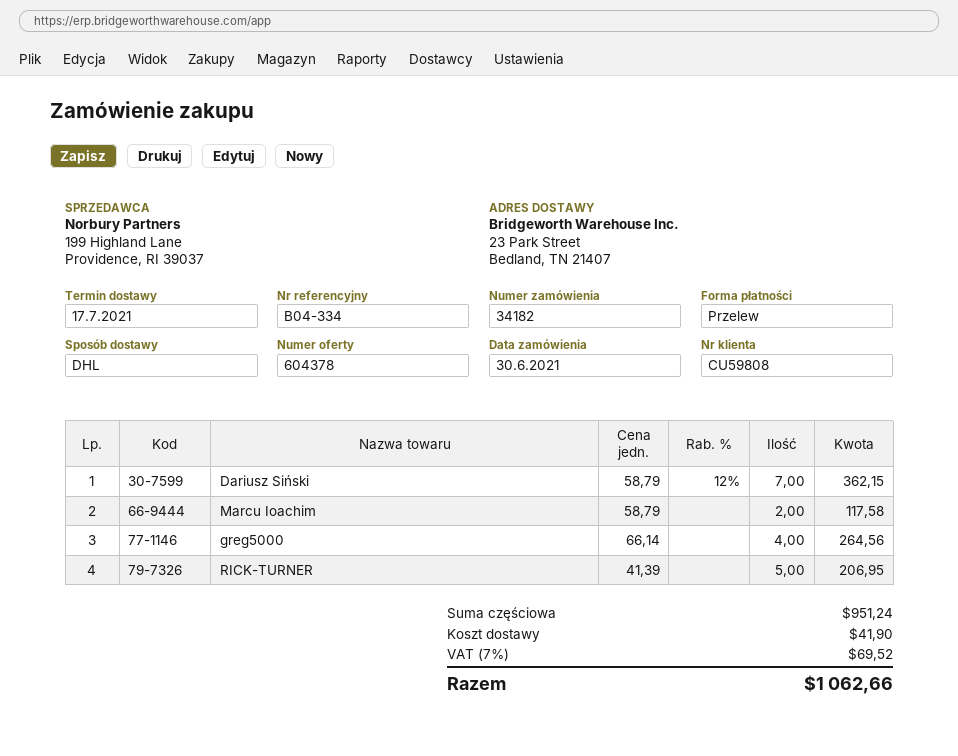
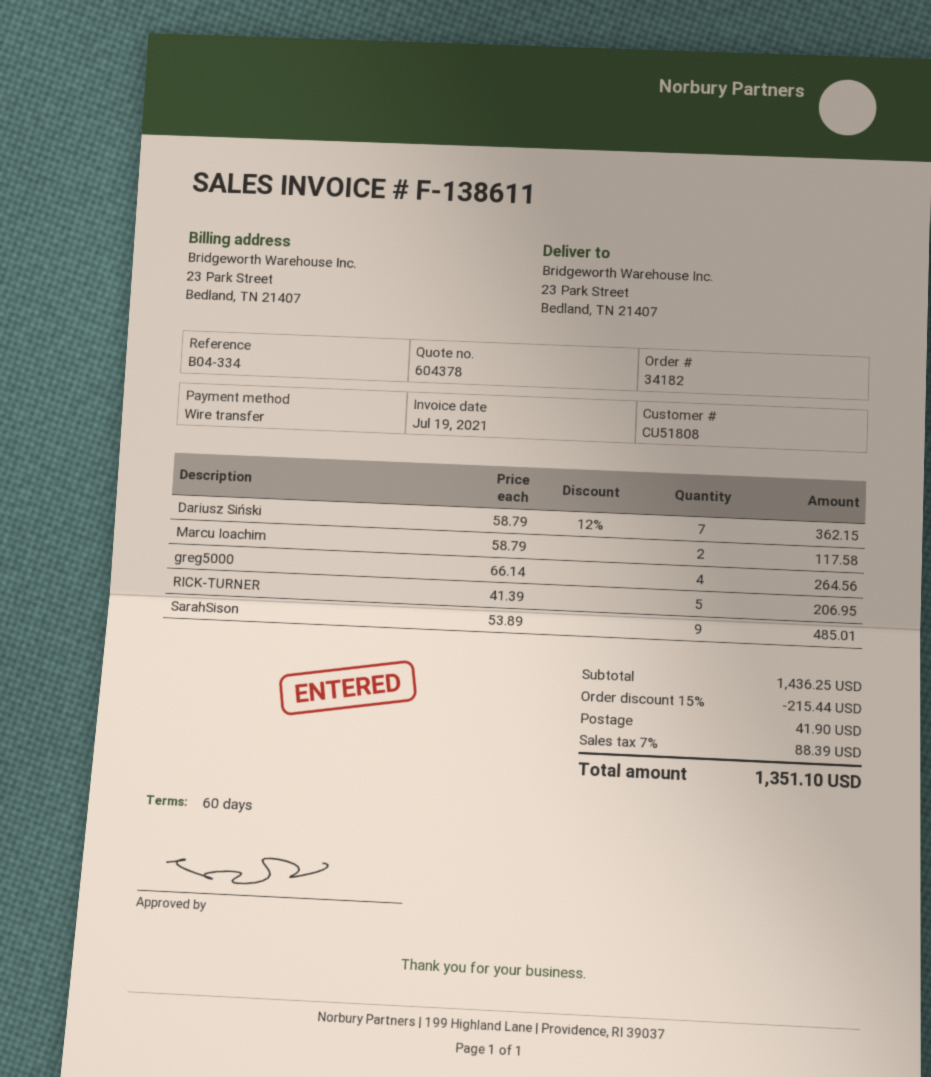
customer number: CU59808 -> CU51808
SarahSison: none -> 9 x 53.89 = 485.01
subtotal: 951.24 -> 1436.25
discount: none -> 15% = 215.44
tax: 7% = 69.52 -> 7% = 88.39
total: 1062.66 -> 1351.10

